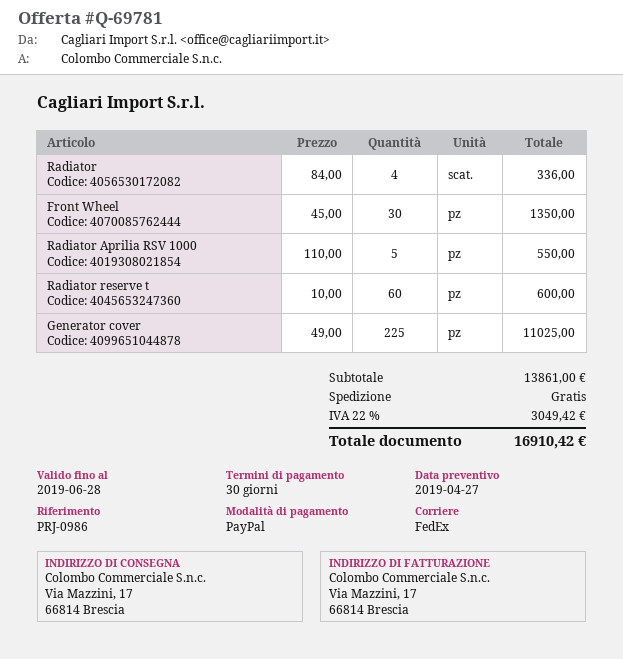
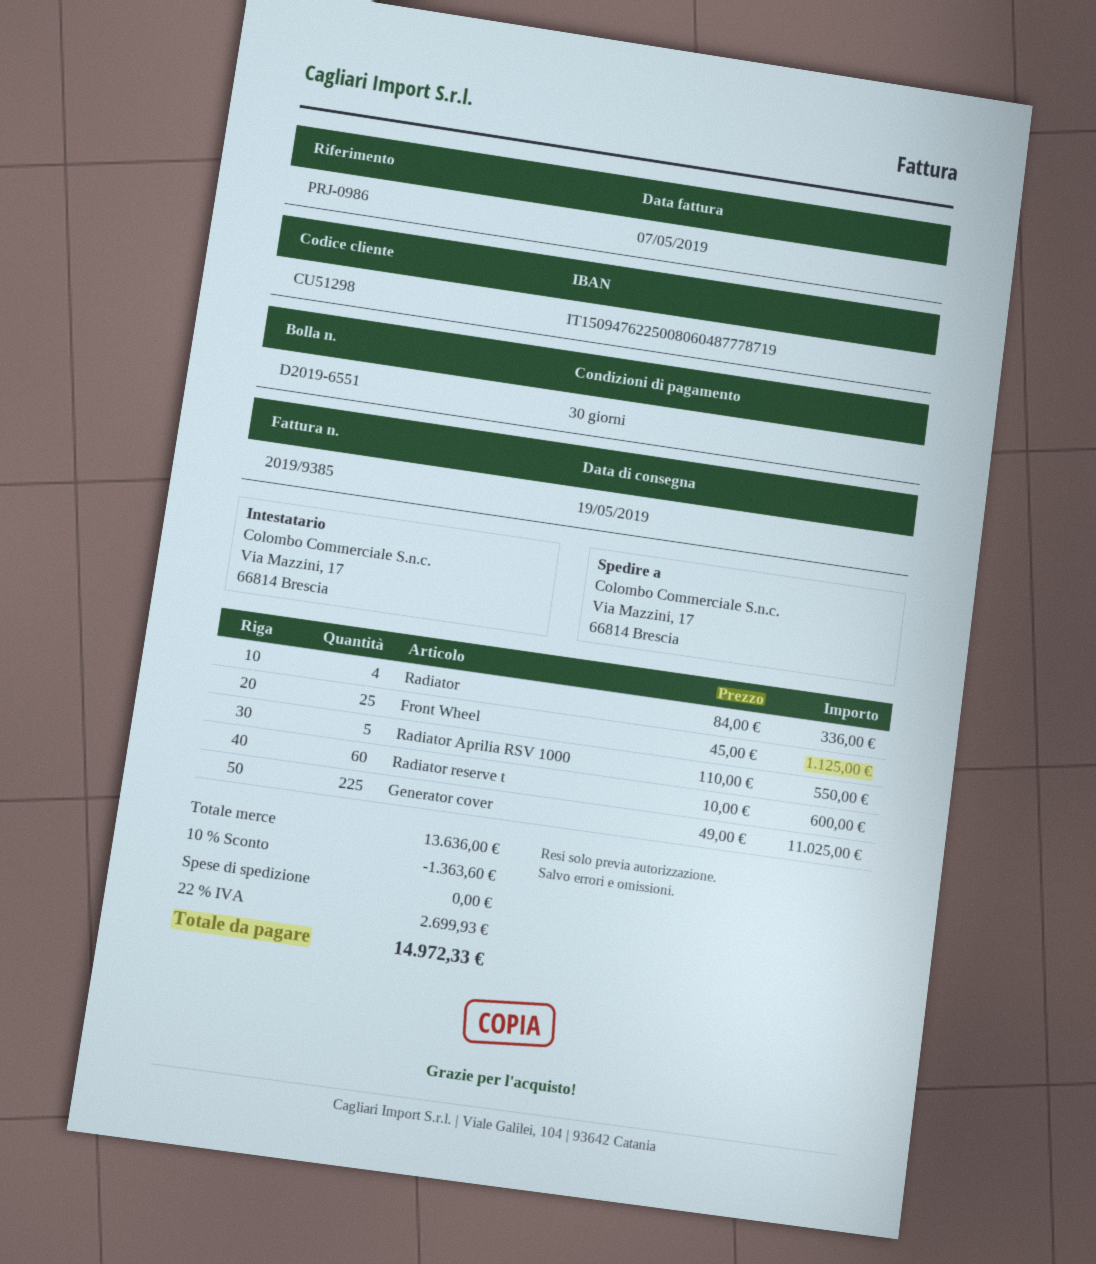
Front Wheel: 30 x 45.00 = 1350.00 -> 25 x 45.00 = 1125.00
subtotal: 13861.00 -> 13636.00
discount: none -> 10% = 1363.60
tax: 22% = 3049.42 -> 22% = 2699.93
total: 16910.42 -> 14972.33

